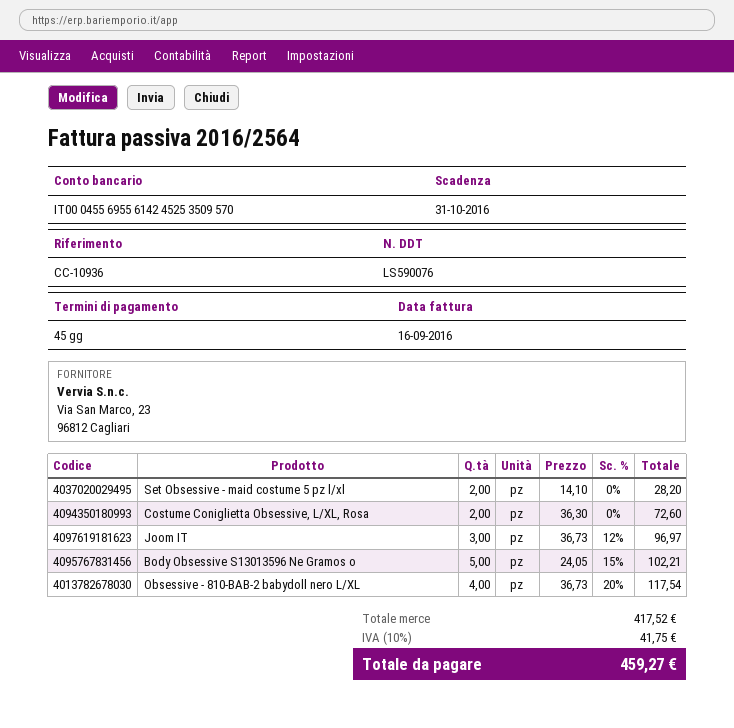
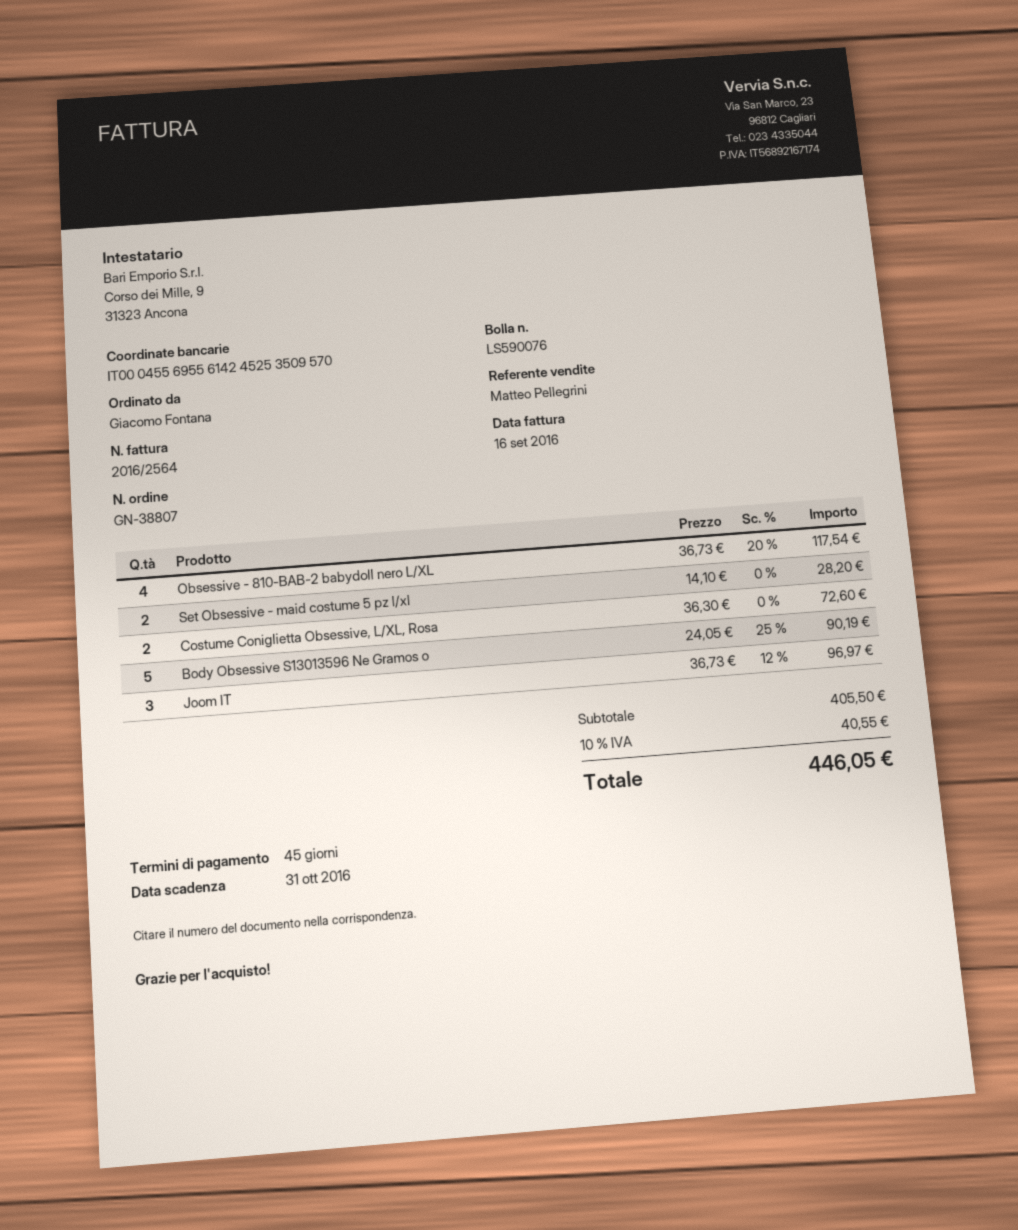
Body Obsessive S13013596 Ne Gramos o: 5 x 24.05 - 15% = 102.21 -> 5 x 24.05 - 25% = 90.19
subtotal: 417.52 -> 405.50
tax: 10% = 41.75 -> 10% = 40.55
total: 459.27 -> 446.05

